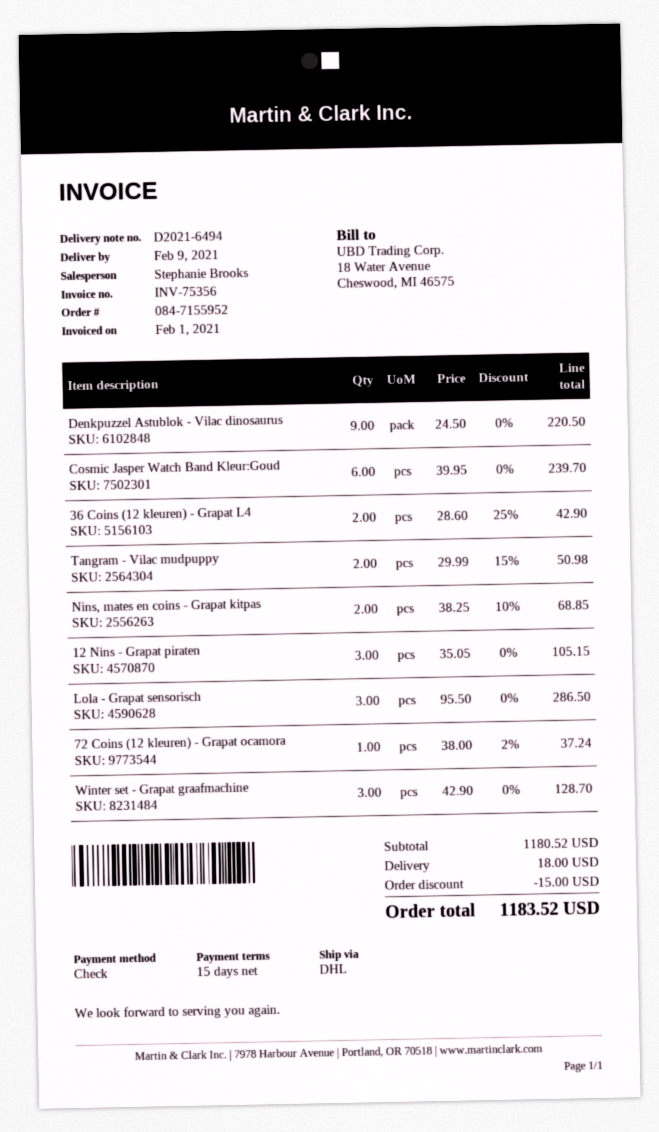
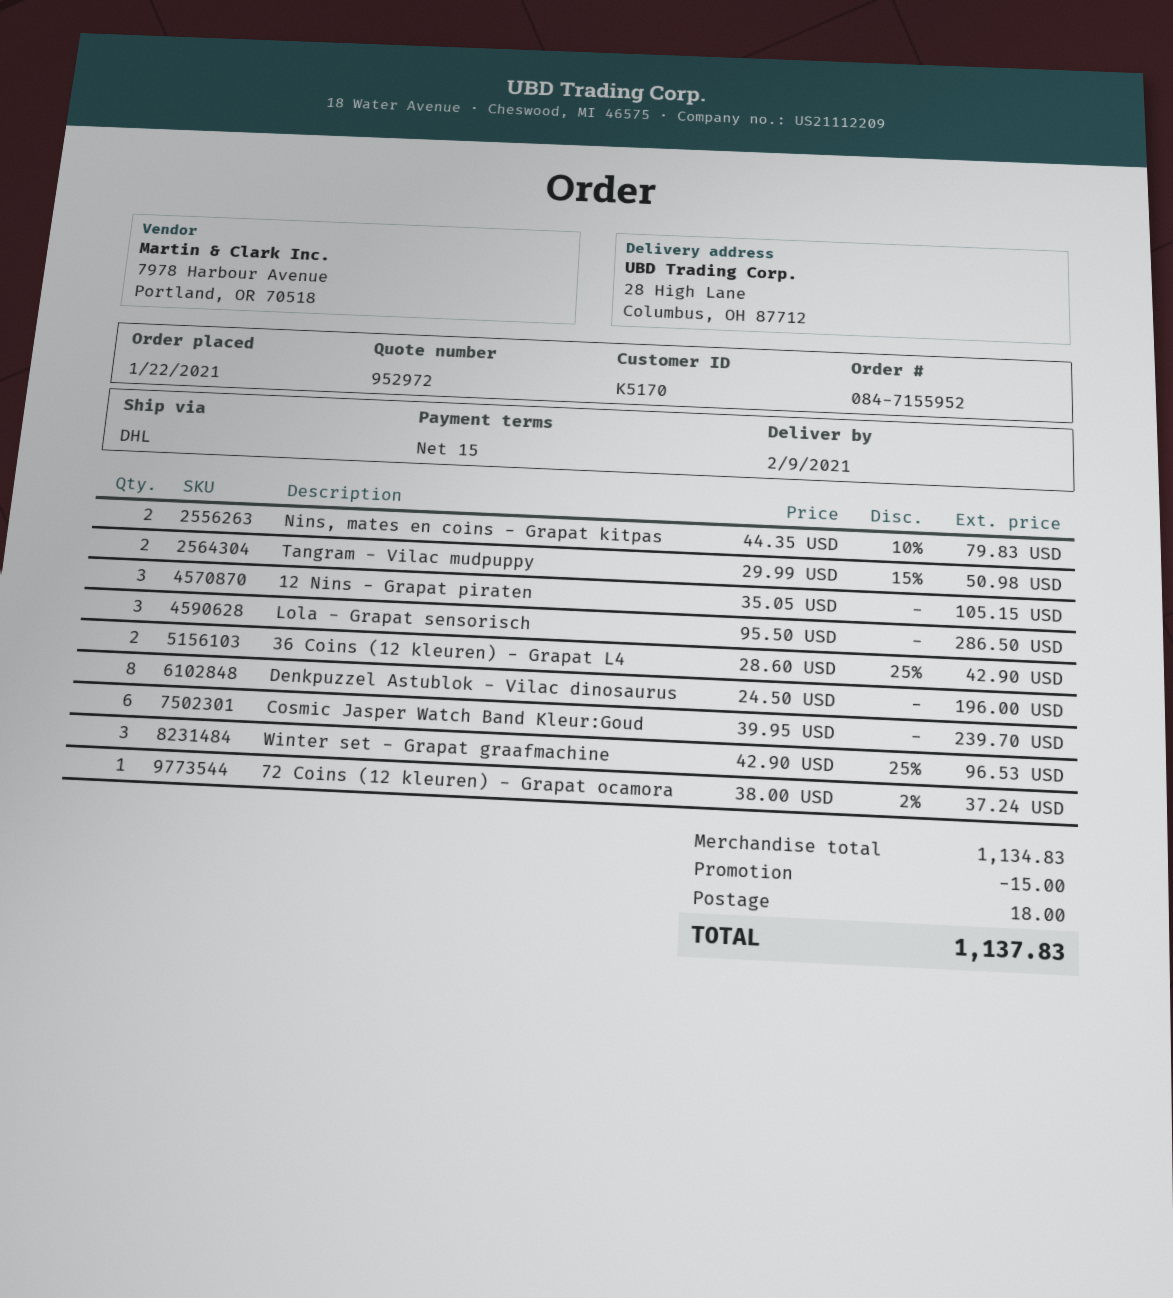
Denkpuzzel Astublok - Vilac dinosaurus: 9 x 24.50 = 220.50 -> 8 x 24.50 = 196.00
Nins, mates en coins - Grapat kitpas: 2 x 38.25 - 10% = 68.85 -> 2 x 44.35 - 10% = 79.83
Winter set - Grapat graafmachine: 3 x 42.90 = 128.70 -> 3 x 42.90 - 25% = 96.53
subtotal: 1180.52 -> 1134.83
total: 1183.52 -> 1137.83

